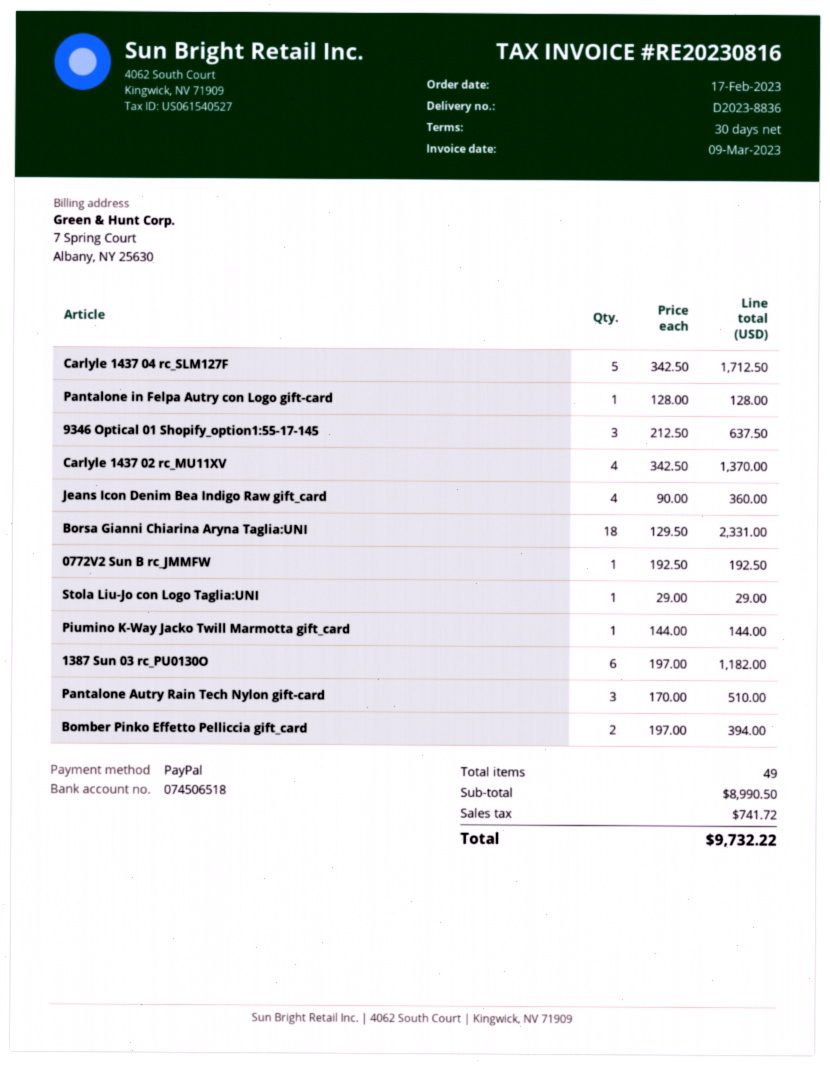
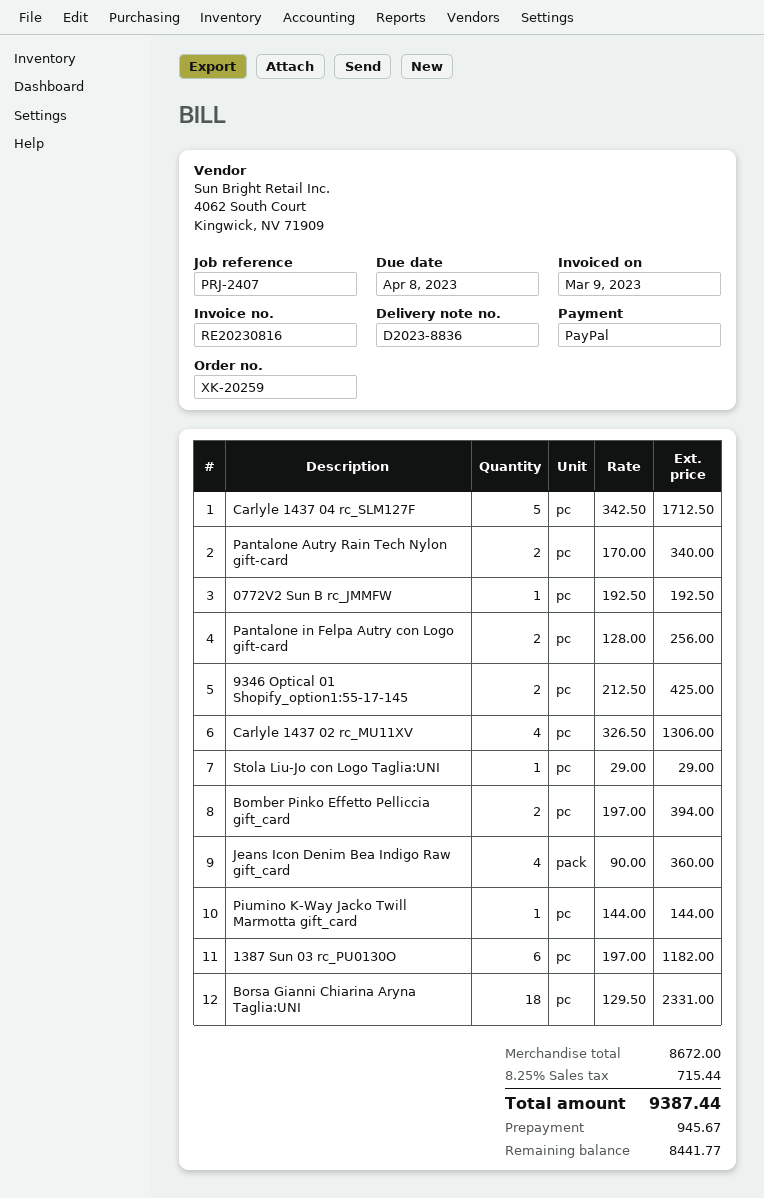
Pantalone in Felpa Autry con Logo gift-card: 1 x 128.00 = 128.00 -> 2 x 128.00 = 256.00
9346 Optical 01 Shopify_option1:55-17-145: 3 x 212.50 = 637.50 -> 2 x 212.50 = 425.00
Carlyle 1437 02 rc_MU11XV: 4 x 342.50 = 1370.00 -> 4 x 326.50 = 1306.00
Pantalone Autry Rain Tech Nylon gift-card: 3 x 170.00 = 510.00 -> 2 x 170.00 = 340.00
subtotal: 8990.50 -> 8672.00
tax: 741.72 -> 715.44
total: 9732.22 -> 9387.44

